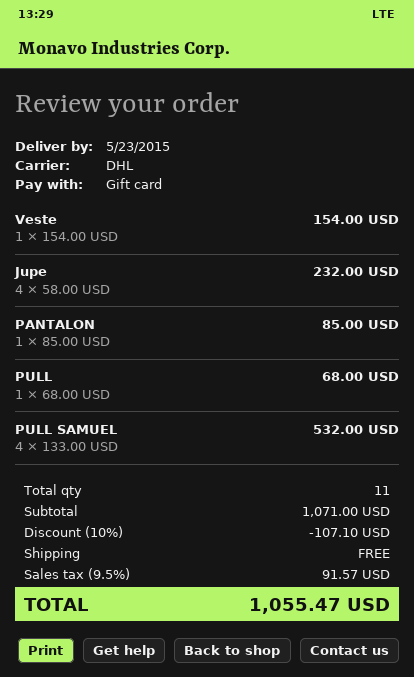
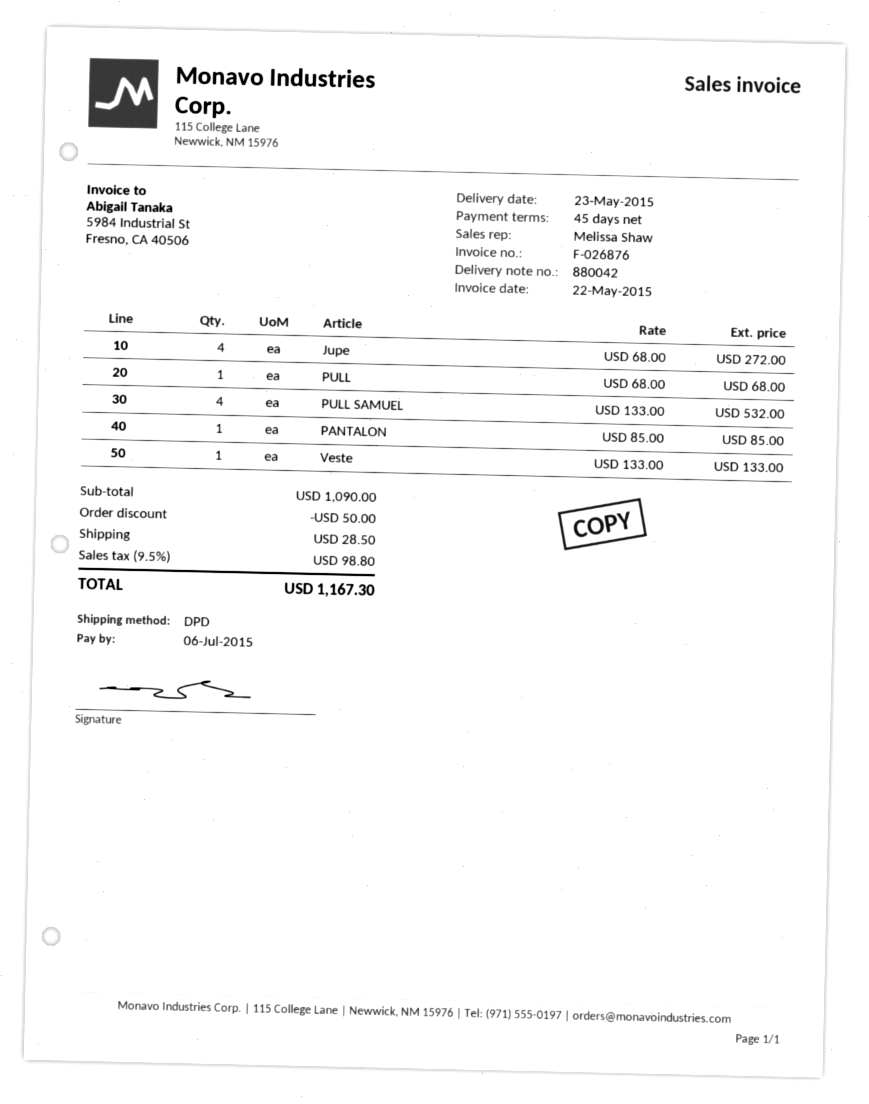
shipping method: DHL -> DPD
Veste: 1 x 154.00 = 154.00 -> 1 x 133.00 = 133.00
Jupe: 4 x 58.00 = 232.00 -> 4 x 68.00 = 272.00
subtotal: 1071.00 -> 1090.00
discount: 107.10 -> 50.00
shipping: 0.00 -> 28.50
tax: 9.5% = 91.57 -> 9.5% = 98.80
total: 1055.47 -> 1167.30

